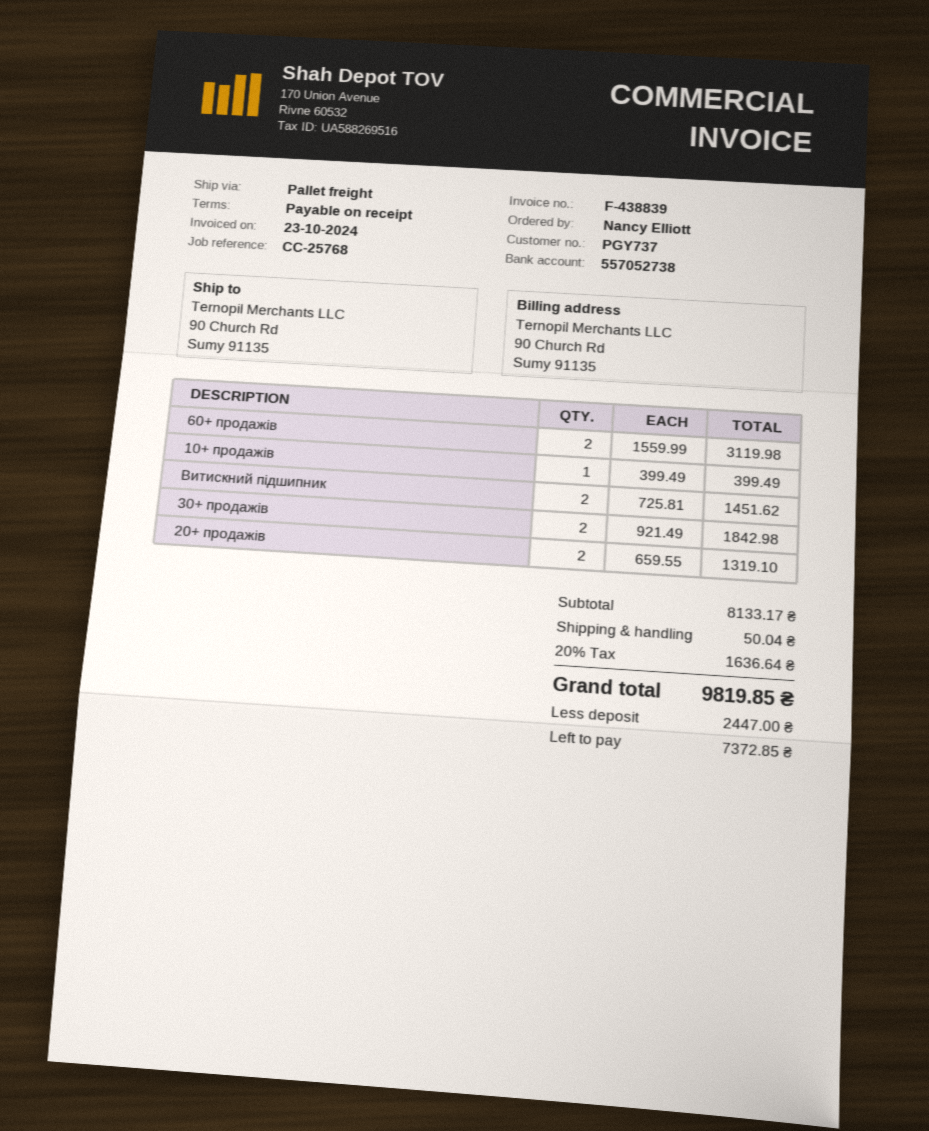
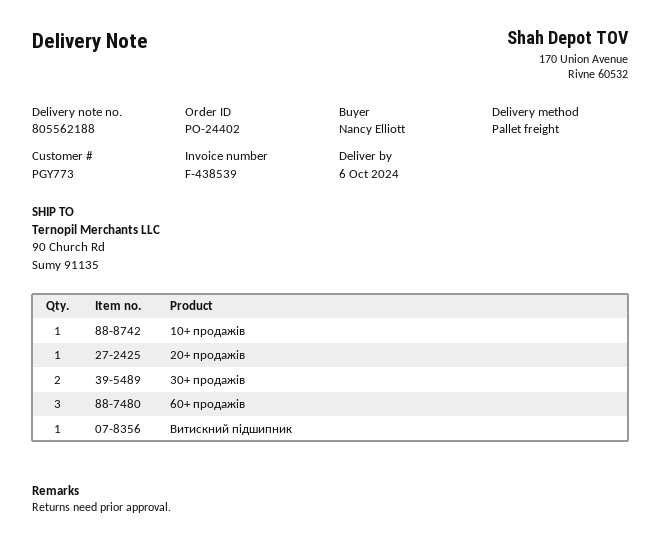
invoice number: F-438839 -> F-438539
customer number: PGY737 -> PGY773
60+ продажів: 2 -> 3
Витискний підшипник: 2 -> 1
20+ продажів: 2 -> 1

